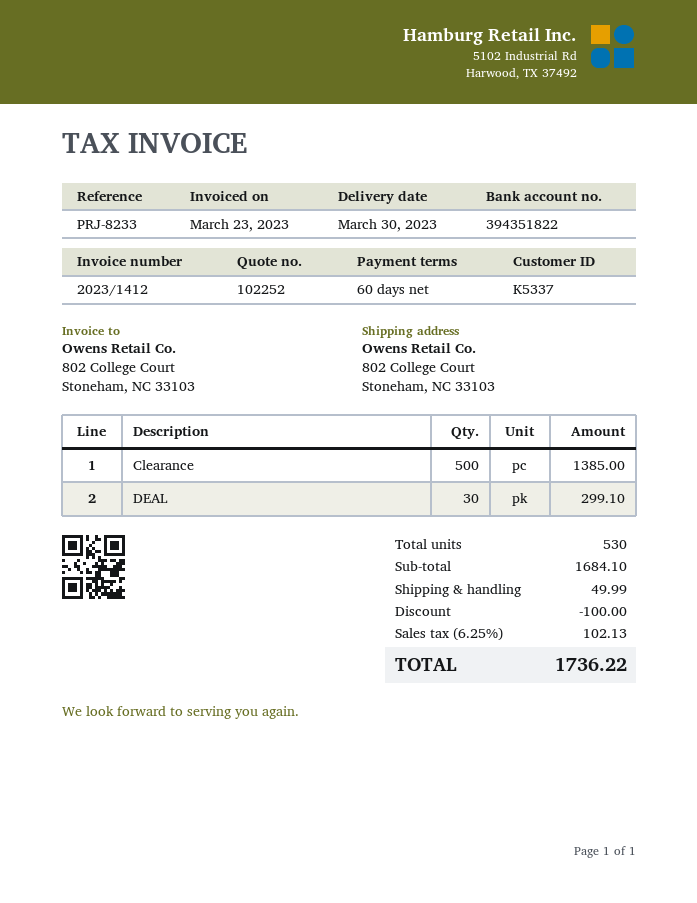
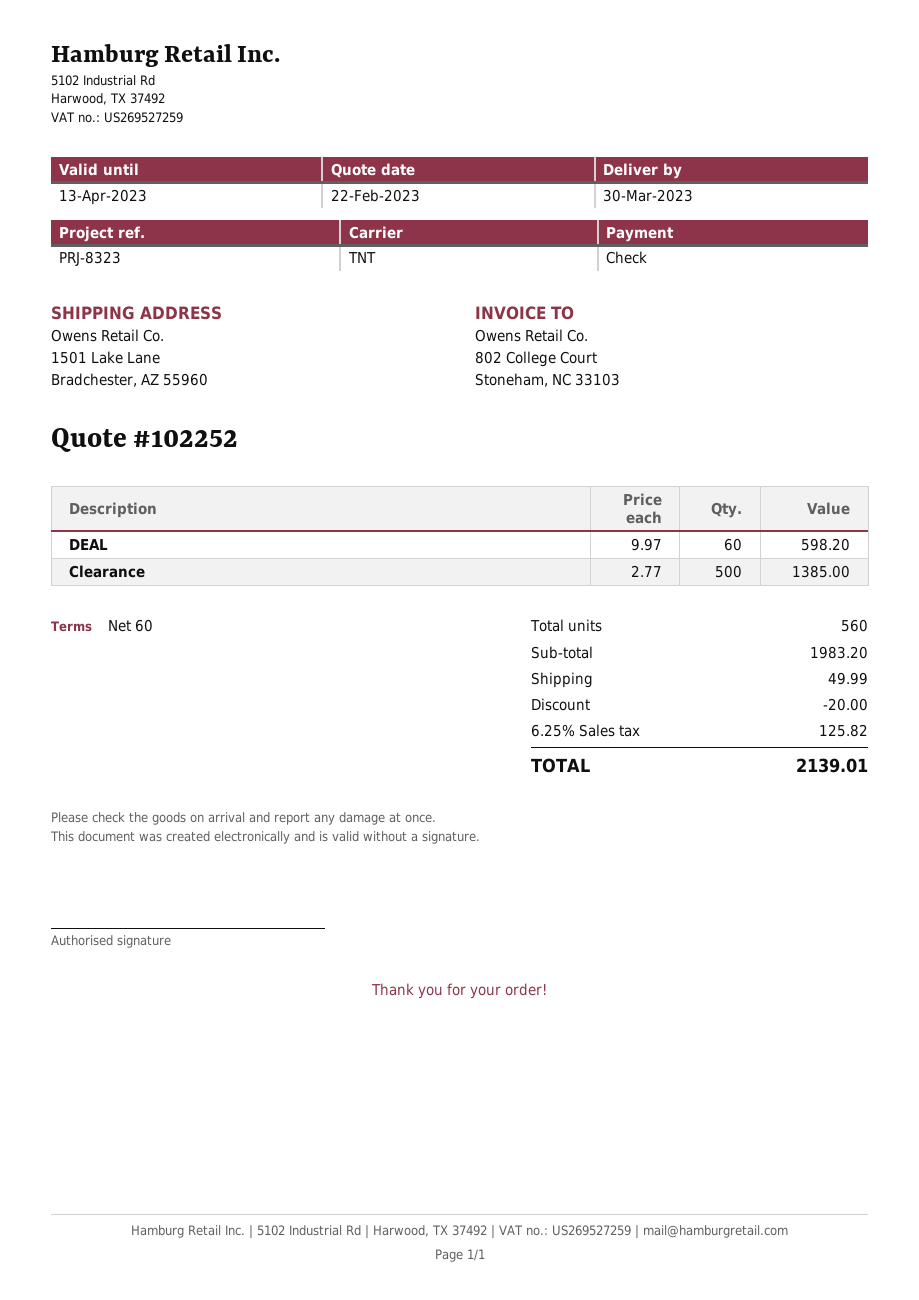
reference: PRJ-8233 -> PRJ-8323
ship to: 802 College Court, Stoneham, NC 33103 -> 1501 Lake Lane, Bradchester, AZ 55960
DEAL: 30 for 299.10 -> 60 for 598.20
total quantity: 530 -> 560
subtotal: 1684.10 -> 1983.20
discount: 100.00 -> 20.00
tax: 6.25% = 102.13 -> 6.25% = 125.82
total: 1736.22 -> 2139.01

